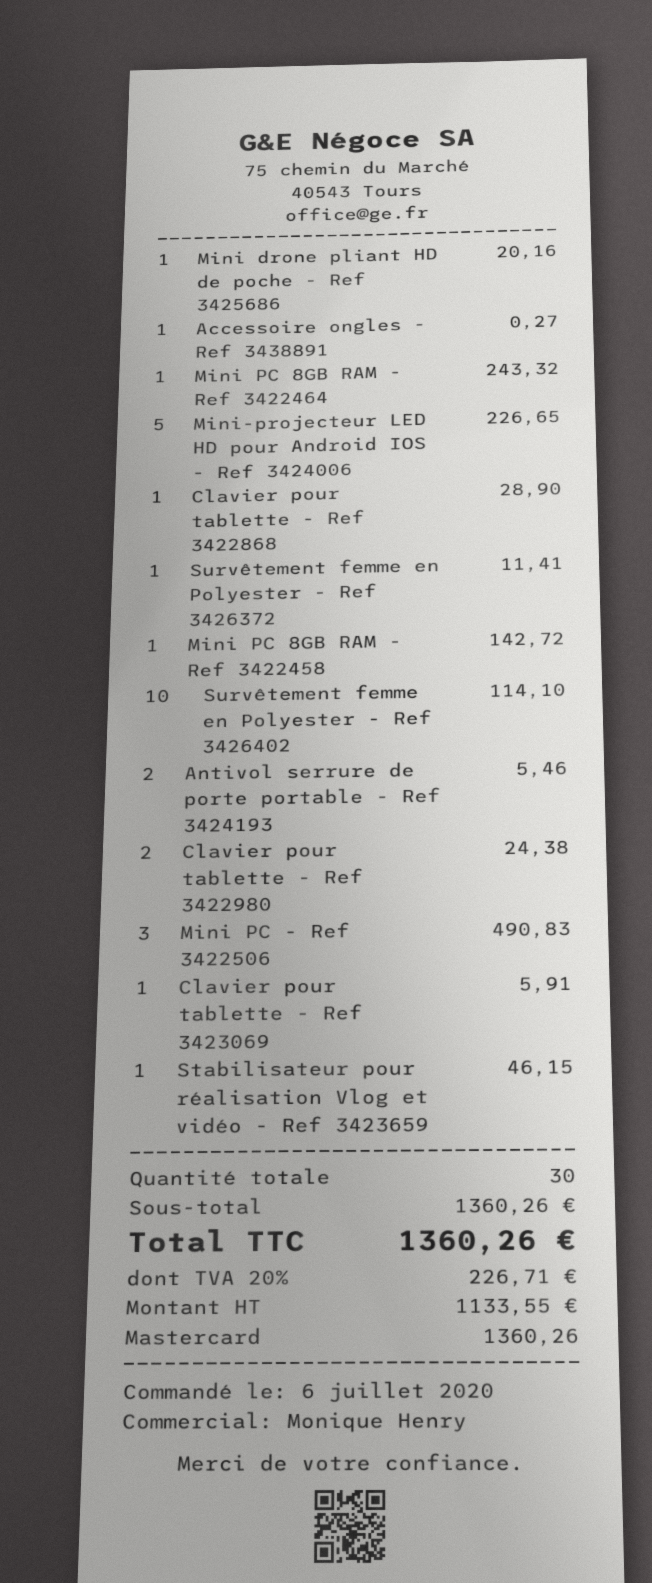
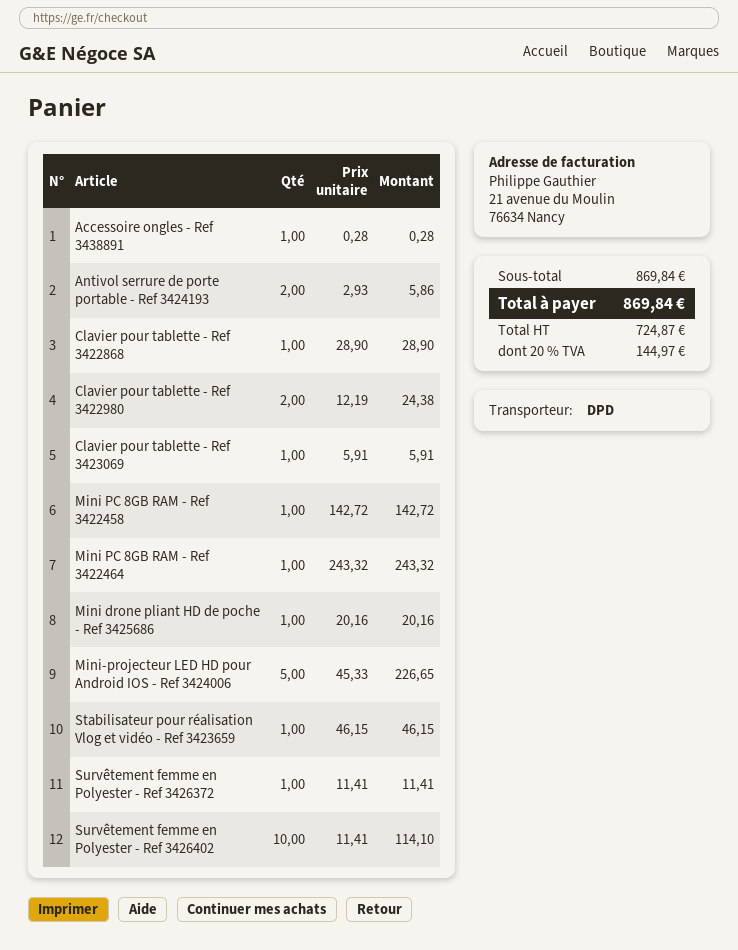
Accessoire ongles - Ref 3438891: 1 for 0.27 -> 1 for 0.28
Antivol serrure de porte portable - Ref 3424193: 2 for 5.46 -> 2 for 5.86
Mini PC - Ref 3422506: 3 for 490.83 -> none
subtotal: 1360.26 -> 869.84
net: 1133.55 -> 724.87
tax: 20% = 226.71 -> 20% = 144.97
total: 1360.26 -> 869.84

